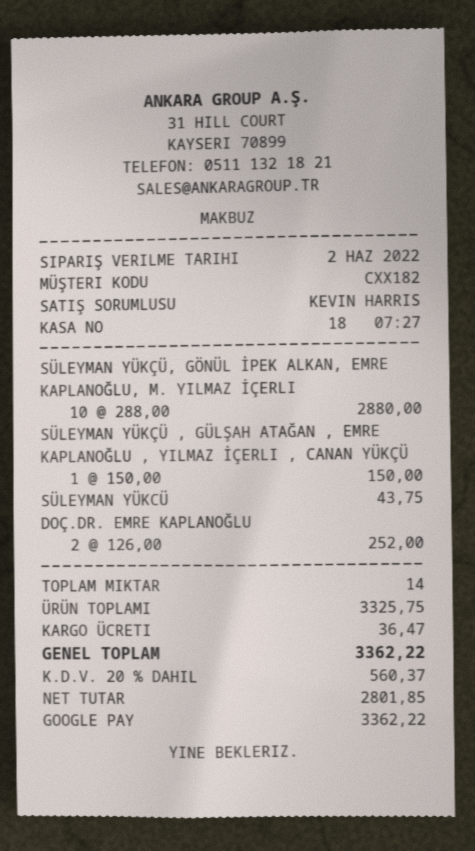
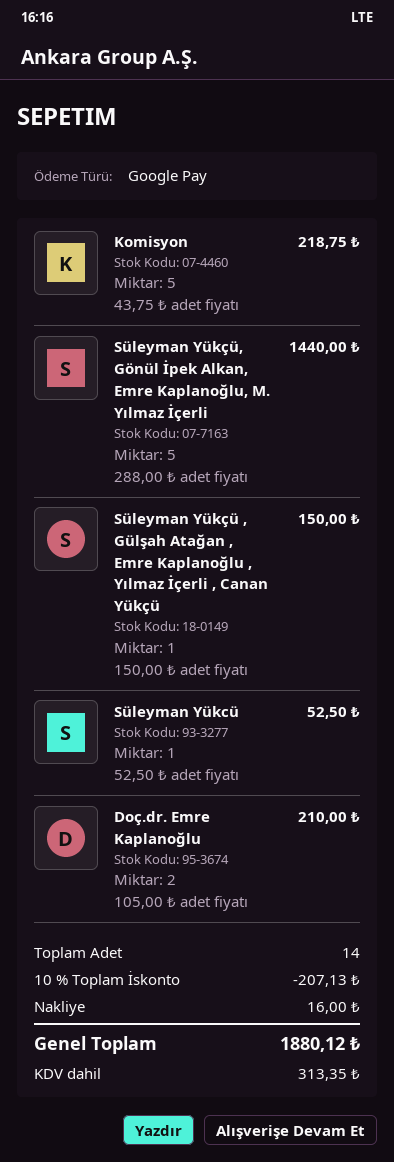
SÜLEYMAN YÜKÇÜ, GÖNÜL İPEK ALKAN, EMRE KAPLANOĞLU, M. YILMAZ İÇERLI: 10 x 288.00 = 2880.00 -> 5 x 288.00 = 1440.00
SÜLEYMAN YÜKCÜ: 1 x 43.75 = 43.75 -> 1 x 52.50 = 52.50
DOÇ.DR. EMRE KAPLANOĞLU: 2 x 126.00 = 252.00 -> 2 x 105.00 = 210.00
Komisyon: none -> 5 x 43.75 = 218.75
discount: none -> 10% = 207.13
shipping: 36.47 -> 16.00
tax: 560.37 -> 313.35
total: 3362.22 -> 1880.12

